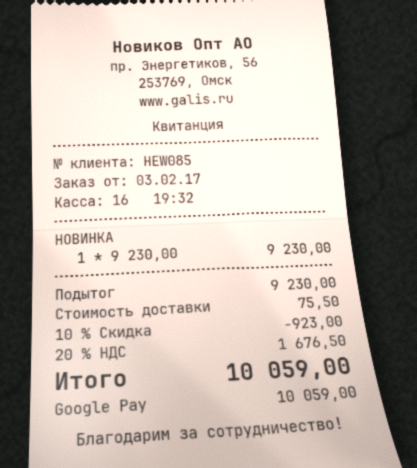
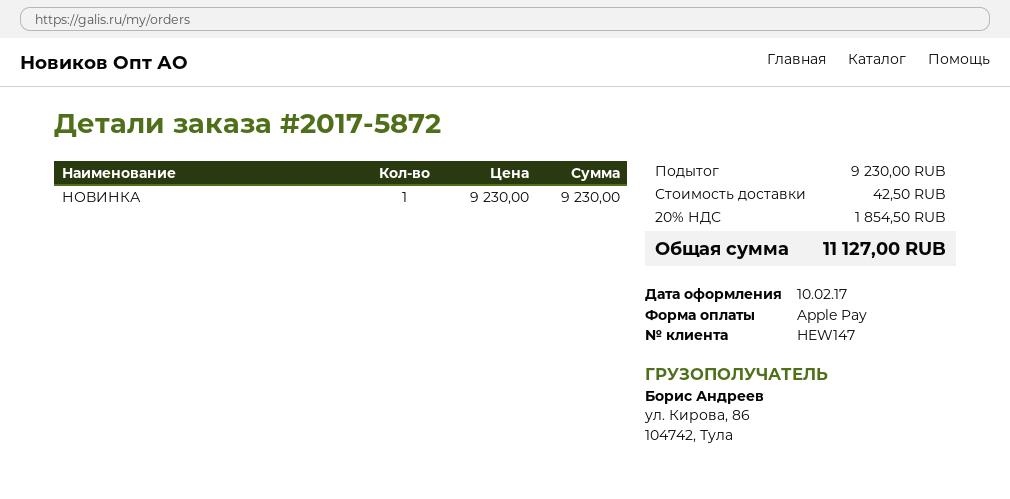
order date: 2017-02-03 -> 2017-02-10
customer number: HEW085 -> HEW147
payment method: Google Pay -> Apple Pay
discount: 10% = 923.00 -> none
shipping: 75.50 -> 42.50
tax: 20% = 1676.50 -> 20% = 1854.50
total: 10059.00 -> 11127.00

